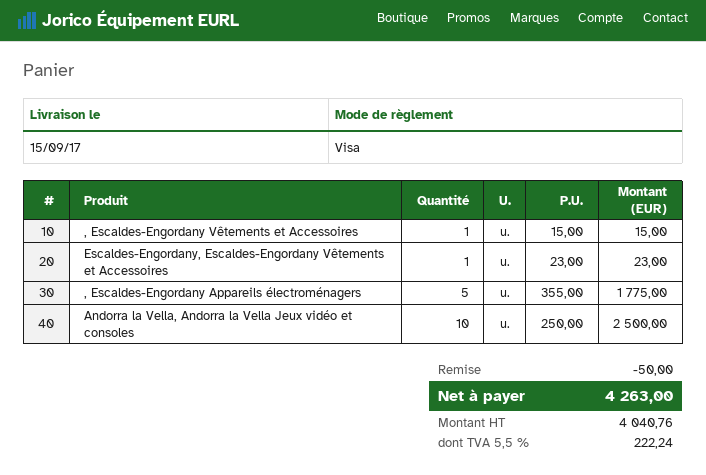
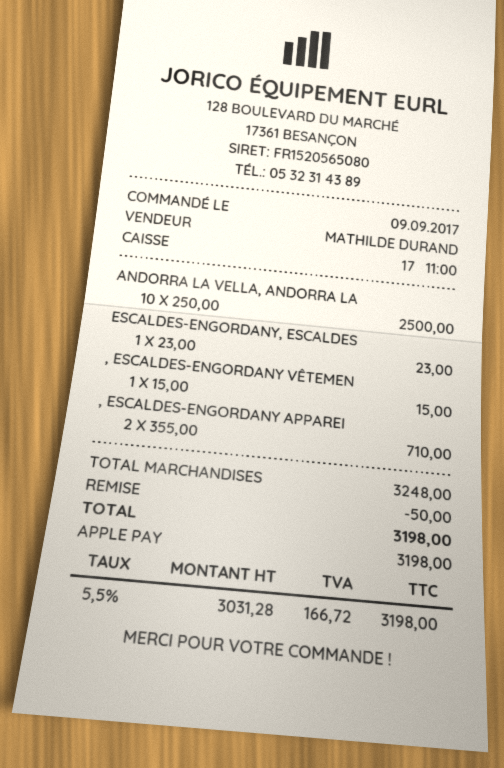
payment method: Visa -> Apple Pay
, Escaldes-Engordany Appareils électroménagers: 5 x 355.00 = 1775.00 -> 2 x 355.00 = 710.00
net: 4040.76 -> 3031.28
tax: 5.5% = 222.24 -> 5.5% = 166.72
total: 4263.00 -> 3198.00

